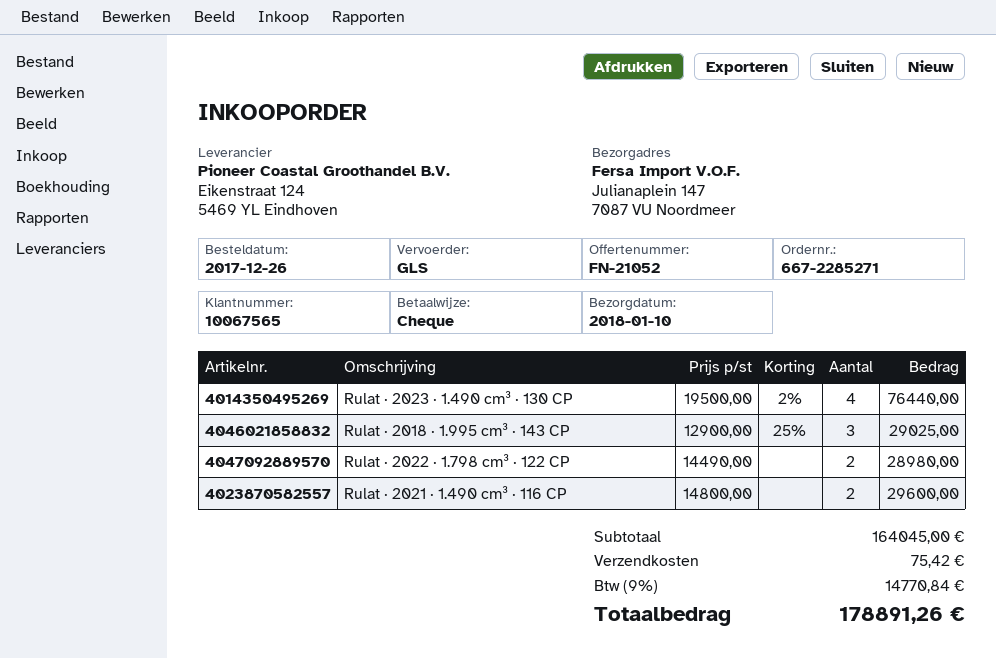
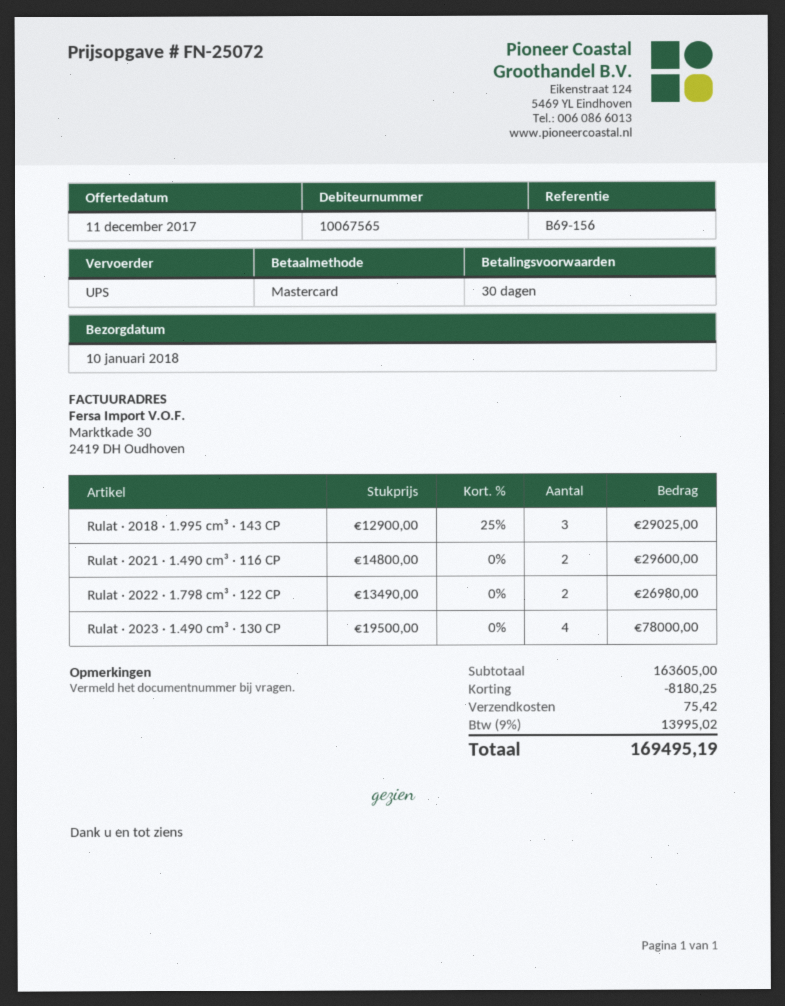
quote number: FN-21052 -> FN-25072
payment method: cheque -> Mastercard
shipping method: GLS -> UPS
Rulat · 2023 · 1.490 cm³ · 130 CP: 4 x 19500.00 - 2% = 76440.00 -> 4 x 19500.00 = 78000.00
Rulat · 2022 · 1.798 cm³ · 122 CP: 2 x 14490.00 = 28980.00 -> 2 x 13490.00 = 26980.00
subtotal: 164045.00 -> 163605.00
discount: none -> 8180.25
tax: 9% = 14770.84 -> 9% = 13995.02
total: 178891.26 -> 169495.19

